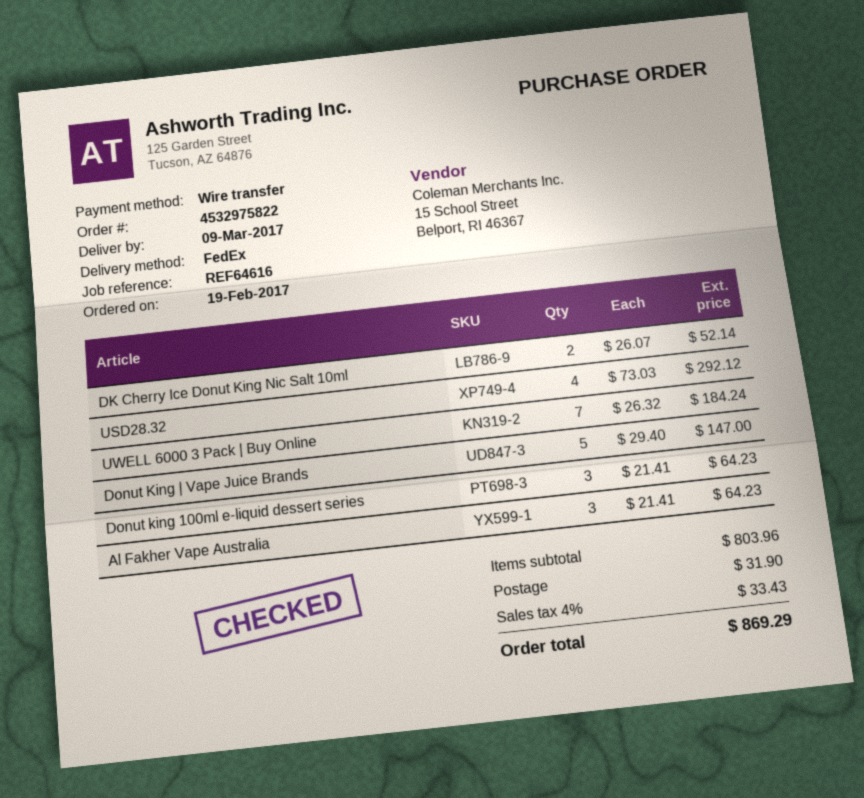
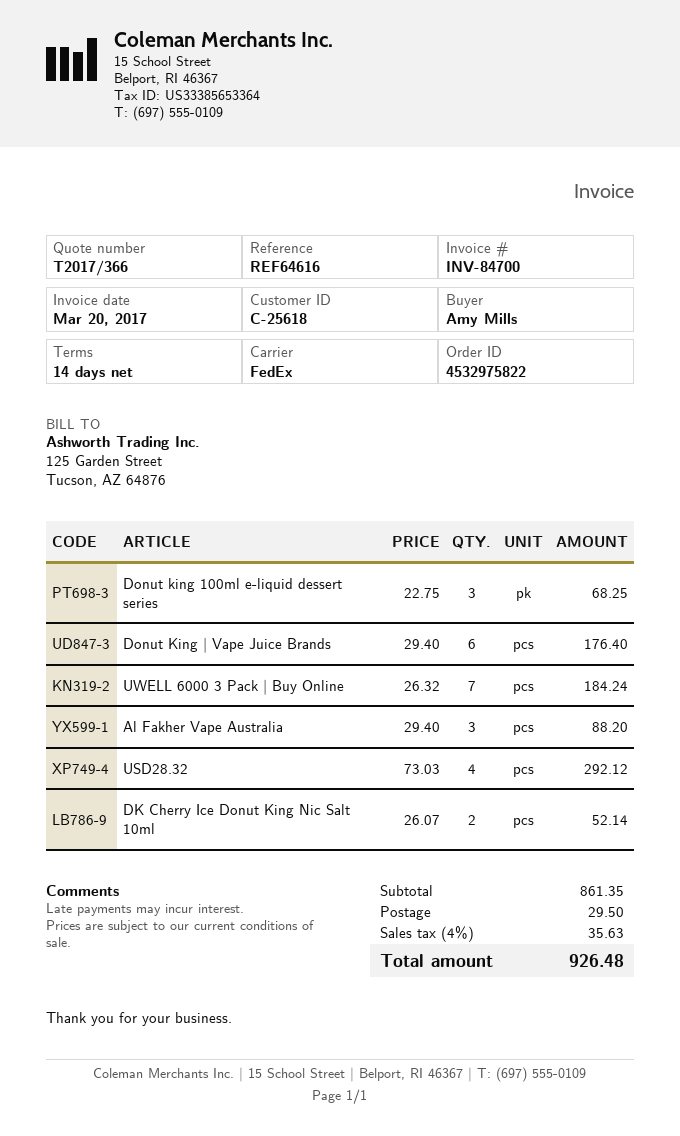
Donut King | Vape Juice Brands: 5 x 29.40 = 147.00 -> 6 x 29.40 = 176.40
Donut king 100ml e-liquid dessert series: 3 x 21.41 = 64.23 -> 3 x 22.75 = 68.25
Al Fakher Vape Australia: 3 x 21.41 = 64.23 -> 3 x 29.40 = 88.20
subtotal: 803.96 -> 861.35
shipping: 31.90 -> 29.50
tax: 4% = 33.43 -> 4% = 35.63
total: 869.29 -> 926.48

